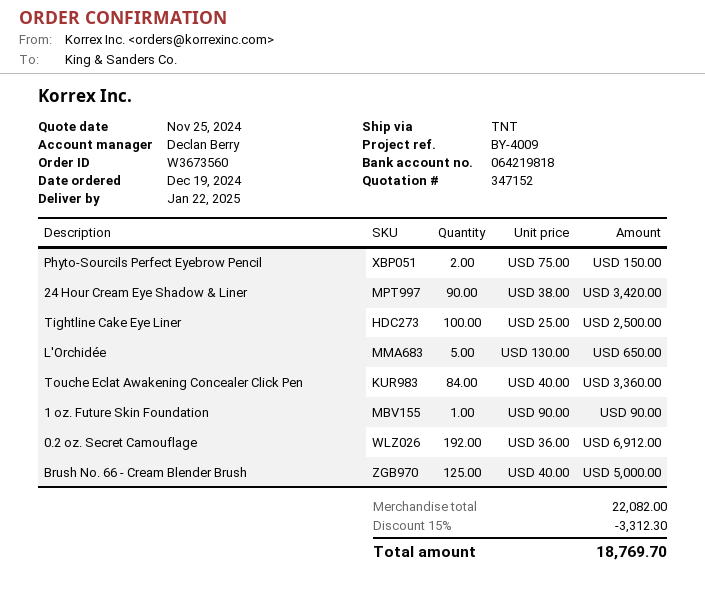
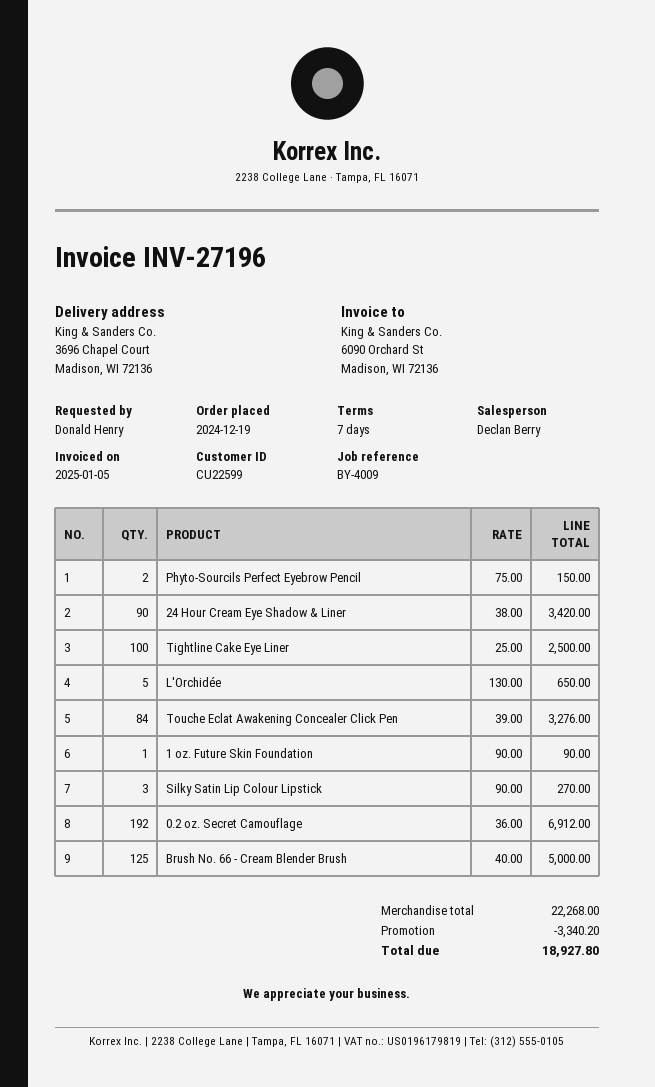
Touche Eclat Awakening Concealer Click Pen: 84 x 40.00 = 3360.00 -> 84 x 39.00 = 3276.00
Silky Satin Lip Colour Lipstick: none -> 3 x 90.00 = 270.00
subtotal: 22082.00 -> 22268.00
discount: 3312.30 -> 3340.20
total: 18769.70 -> 18927.80

